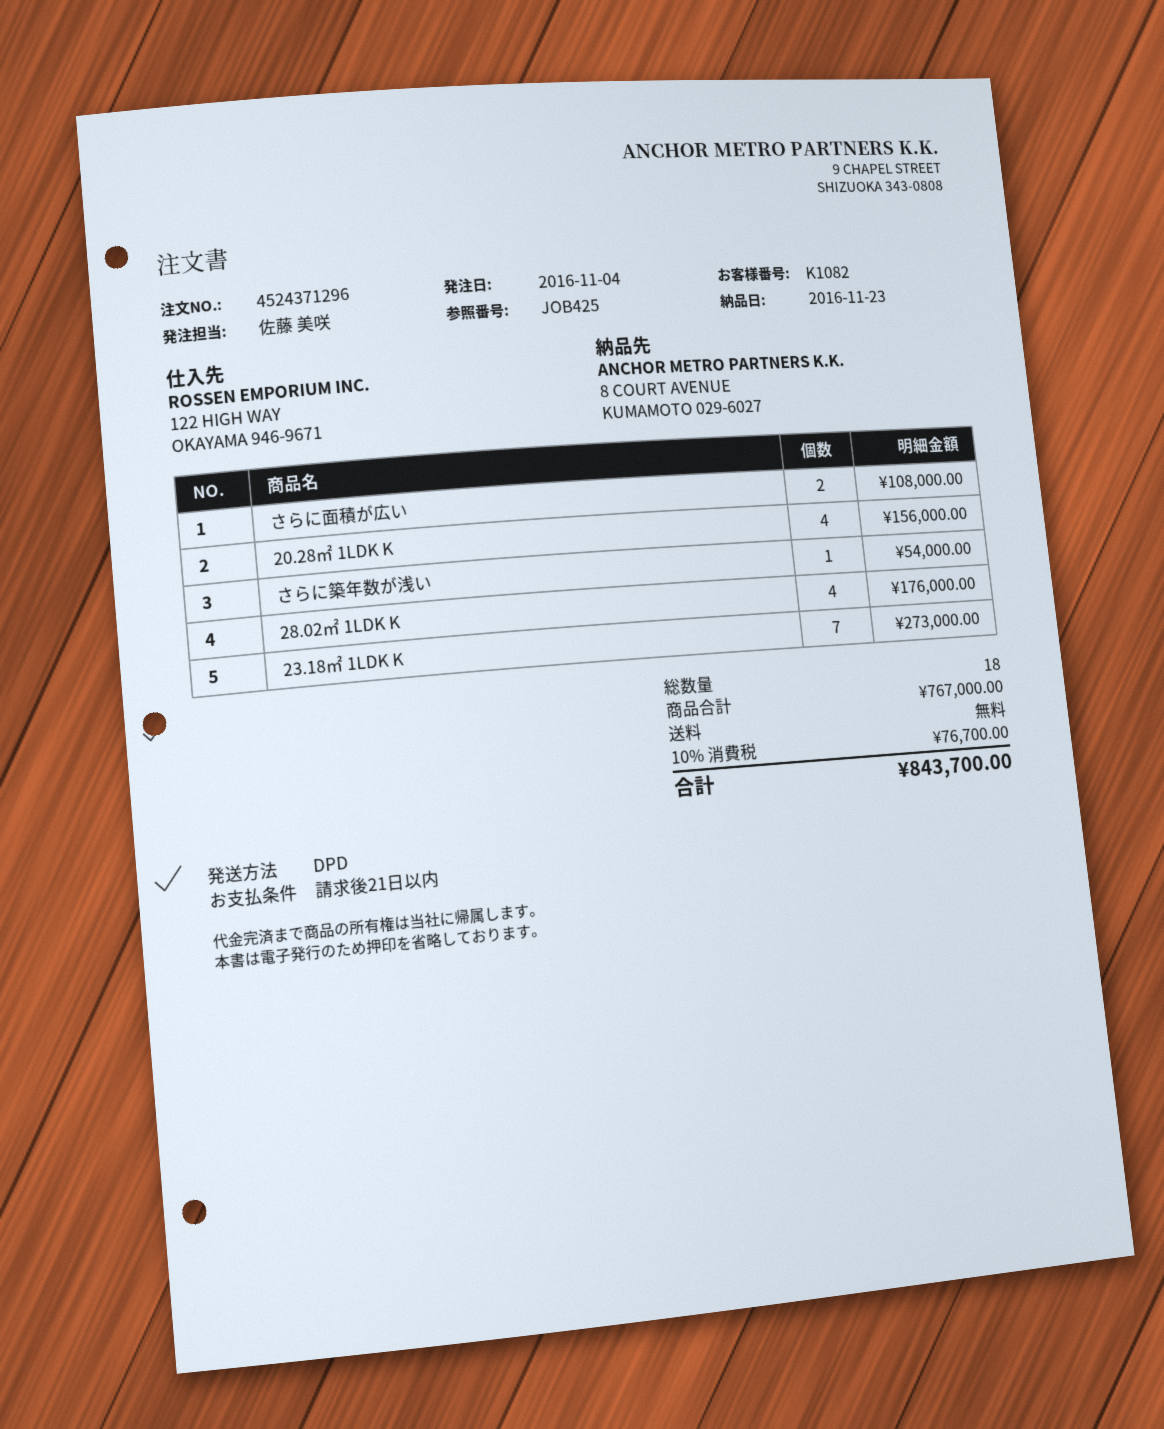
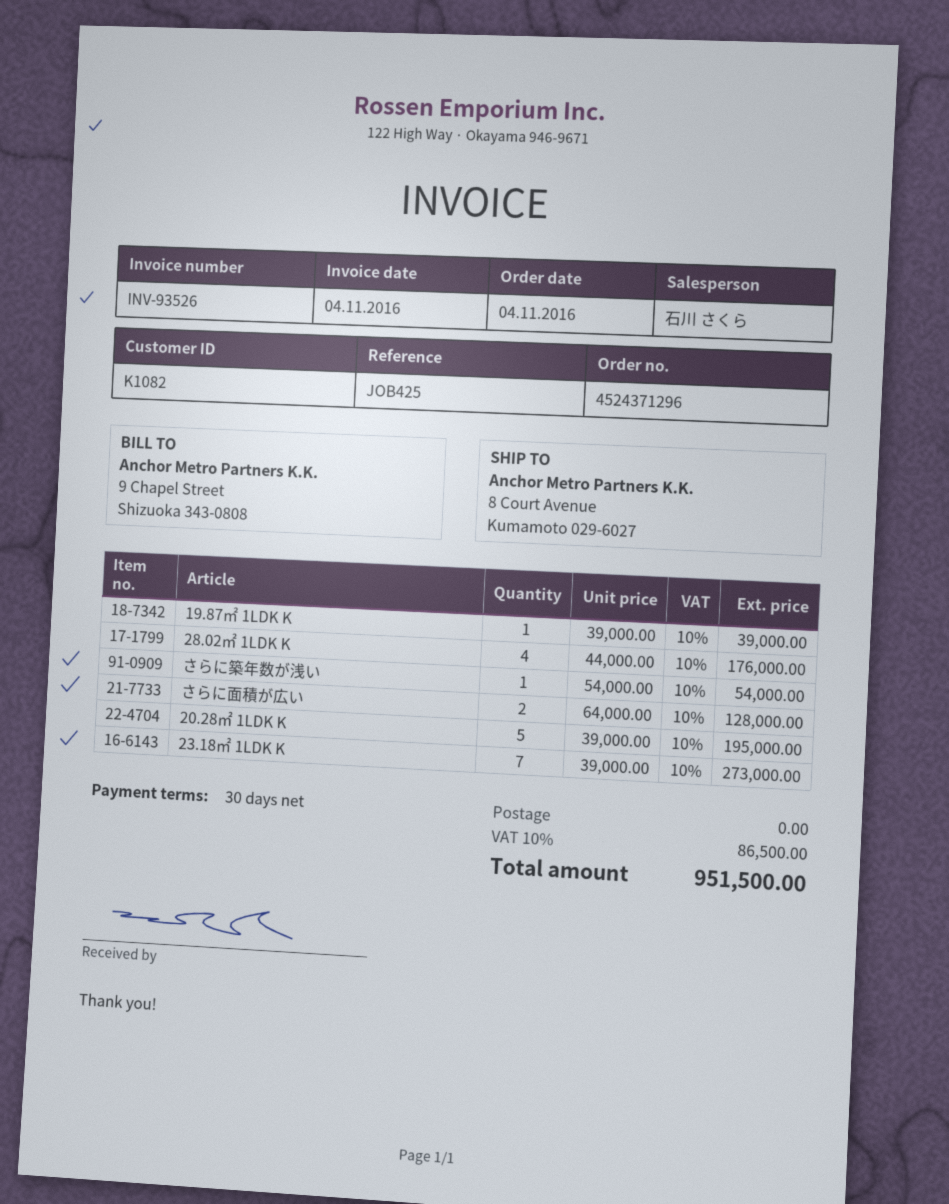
payment terms: 21 days -> 30 days
さらに面積が広い: 2 for 108000.00 -> 2 for 128000.00
20.28㎡ 1LDK K: 4 for 156000.00 -> 5 for 195000.00
19.87㎡ 1LDK K: none -> 1 for 39000.00
tax: 10% = 76700.00 -> 10% = 86500.00
total: 843700.00 -> 951500.00

